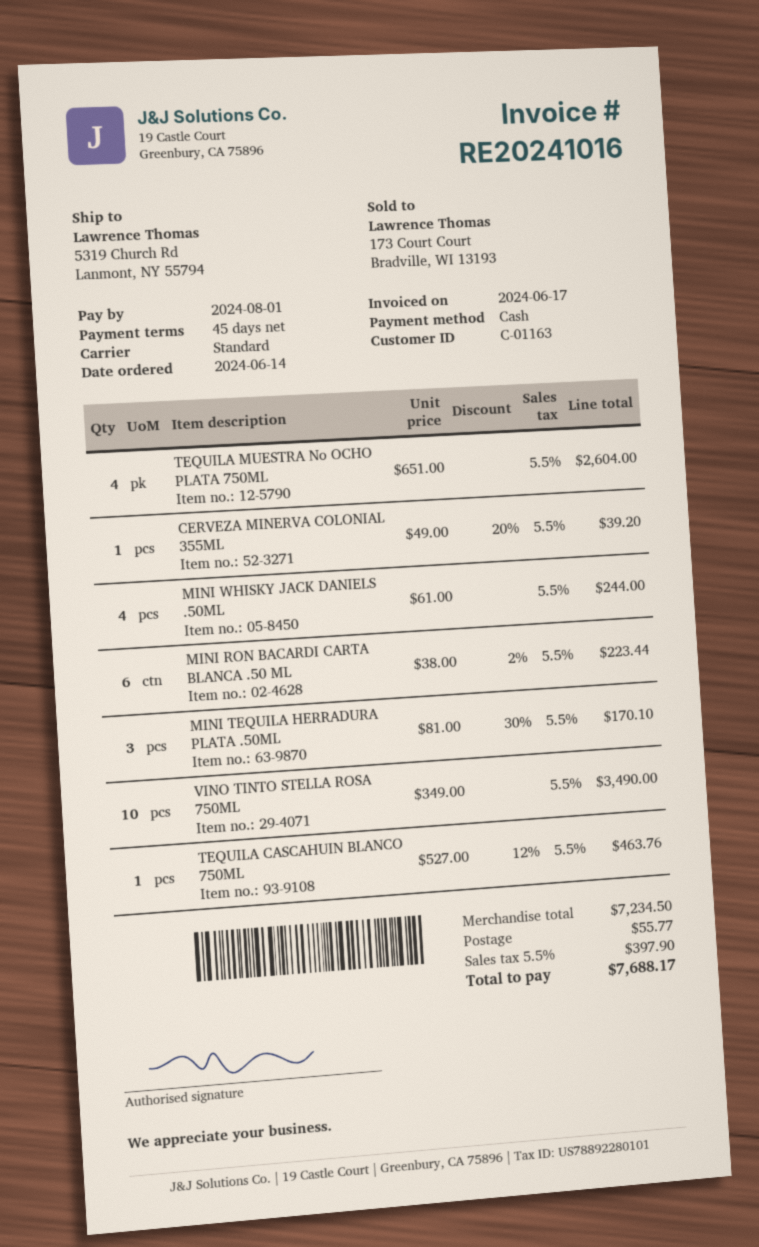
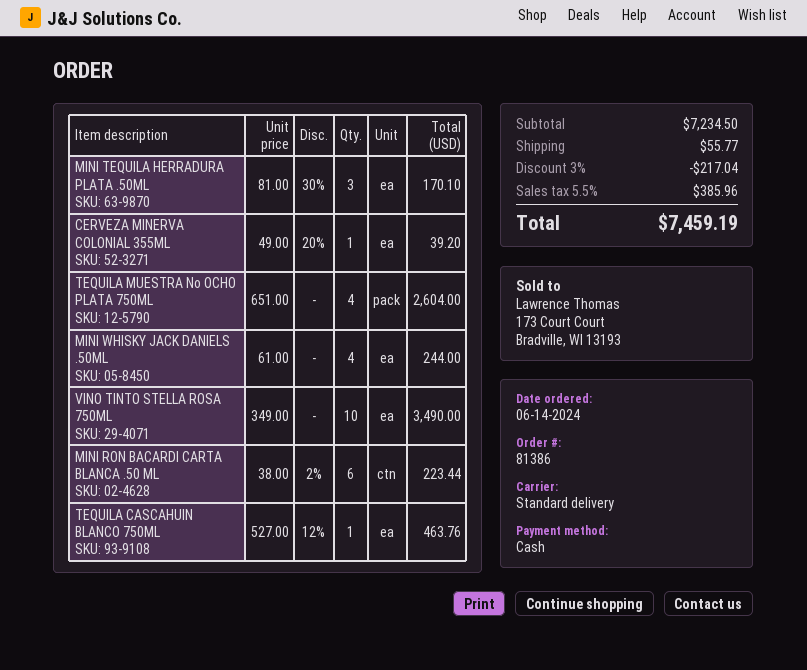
discount: none -> 3% = 217.04
tax: 5.5% = 397.90 -> 5.5% = 385.96
total: 7688.17 -> 7459.19

